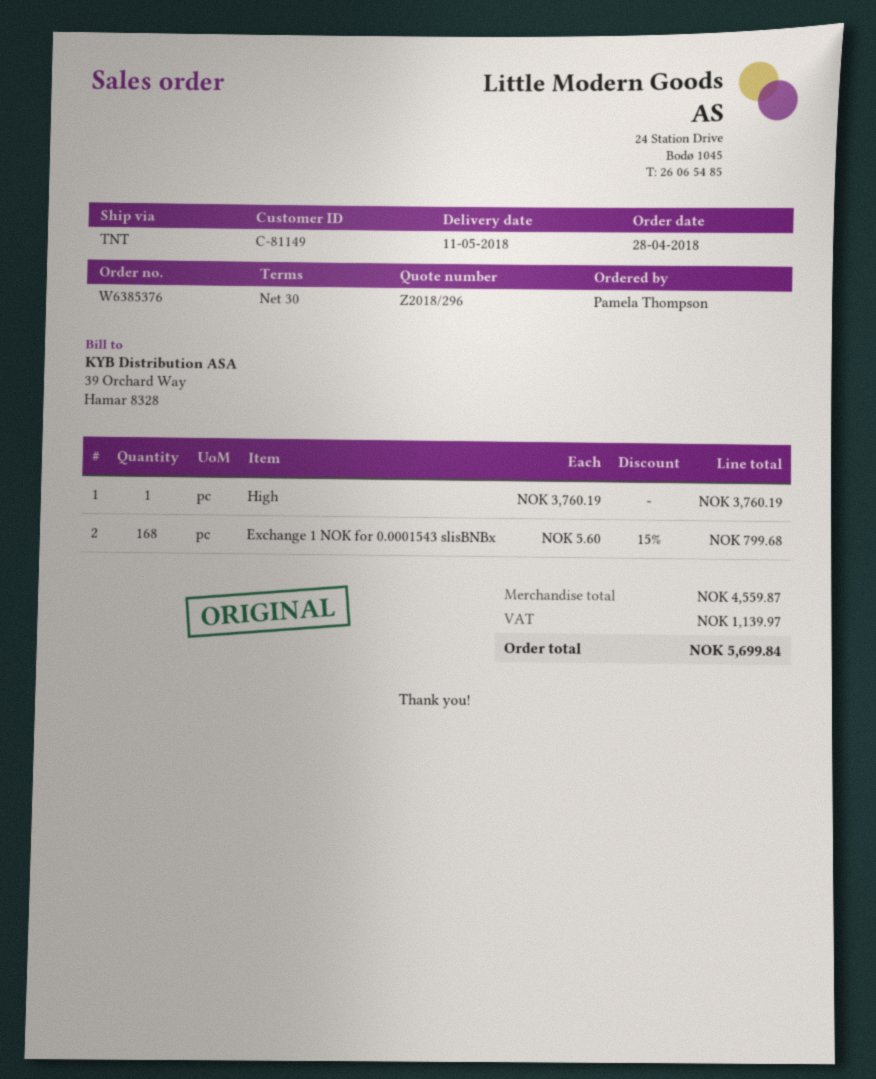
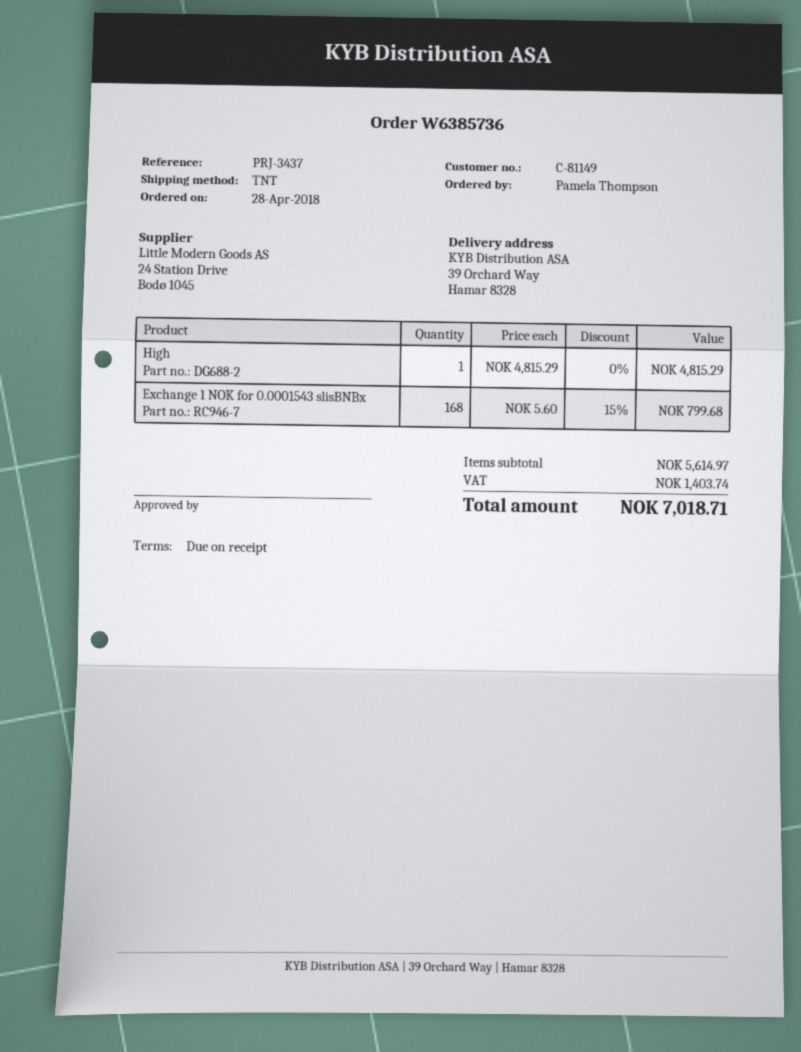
order number: W6385376 -> W6385736
payment terms: 30 days -> on receipt
High: 1 x 3760.19 = 3760.19 -> 1 x 4815.29 = 4815.29
subtotal: 4559.87 -> 5614.97
tax: 1139.97 -> 1403.74
total: 5699.84 -> 7018.71

